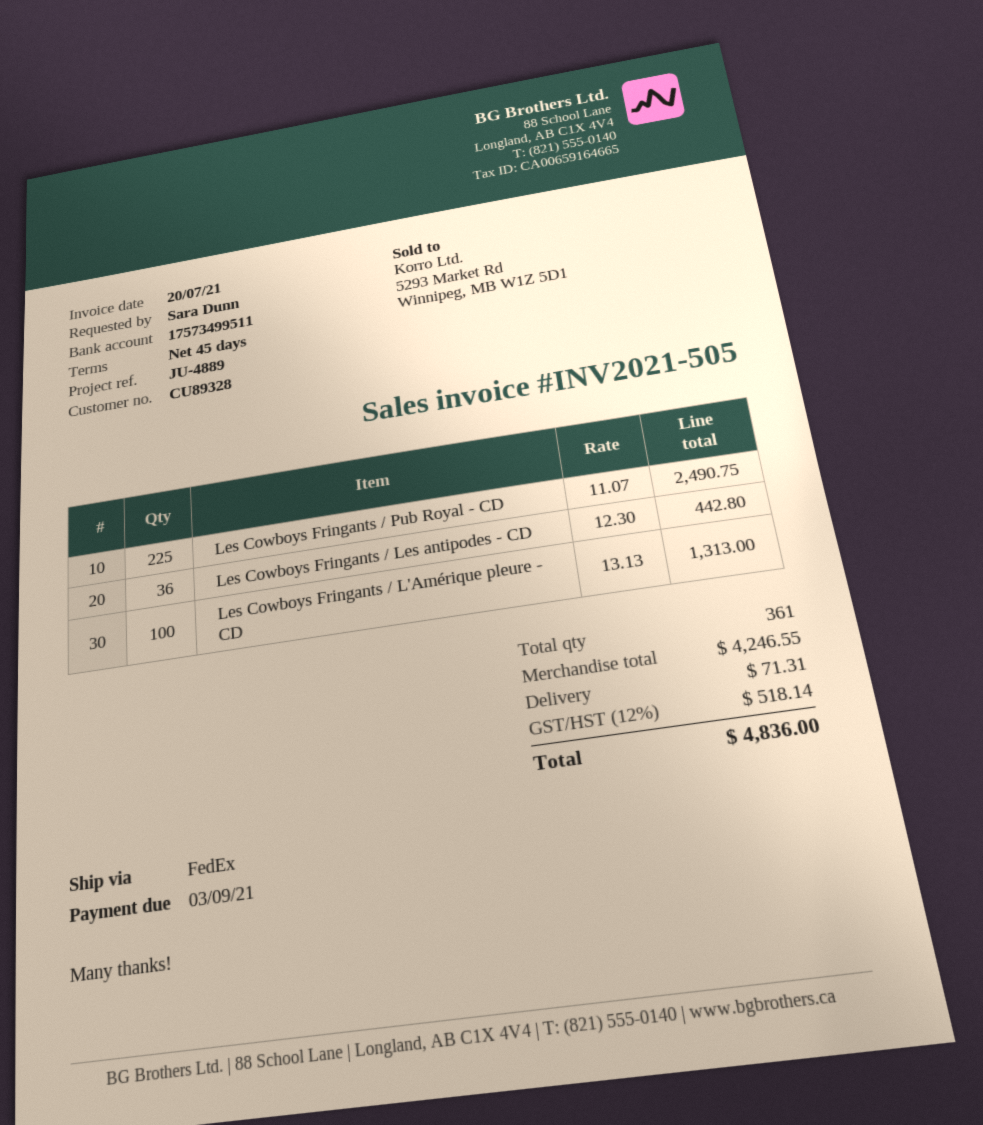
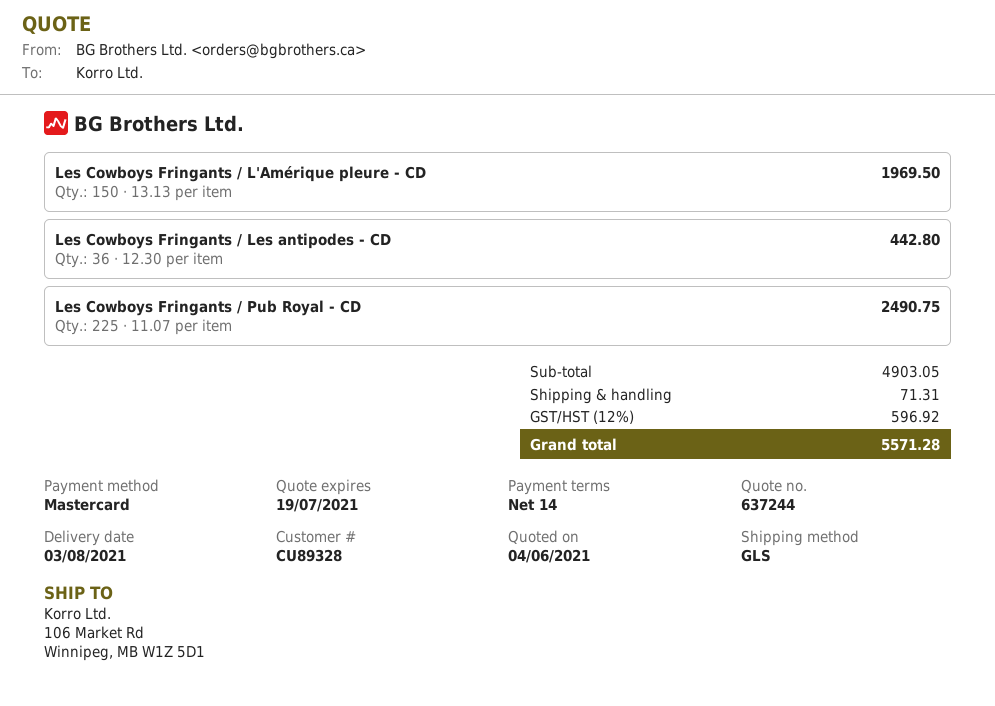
payment terms: 45 days -> 14 days
shipping method: FedEx -> GLS
Les Cowboys Fringants / L'Amérique pleure - CD: 100 x 13.13 = 1313.00 -> 150 x 13.13 = 1969.50
subtotal: 4246.55 -> 4903.05
tax: 12% = 518.14 -> 12% = 596.92
total: 4836.00 -> 5571.28

